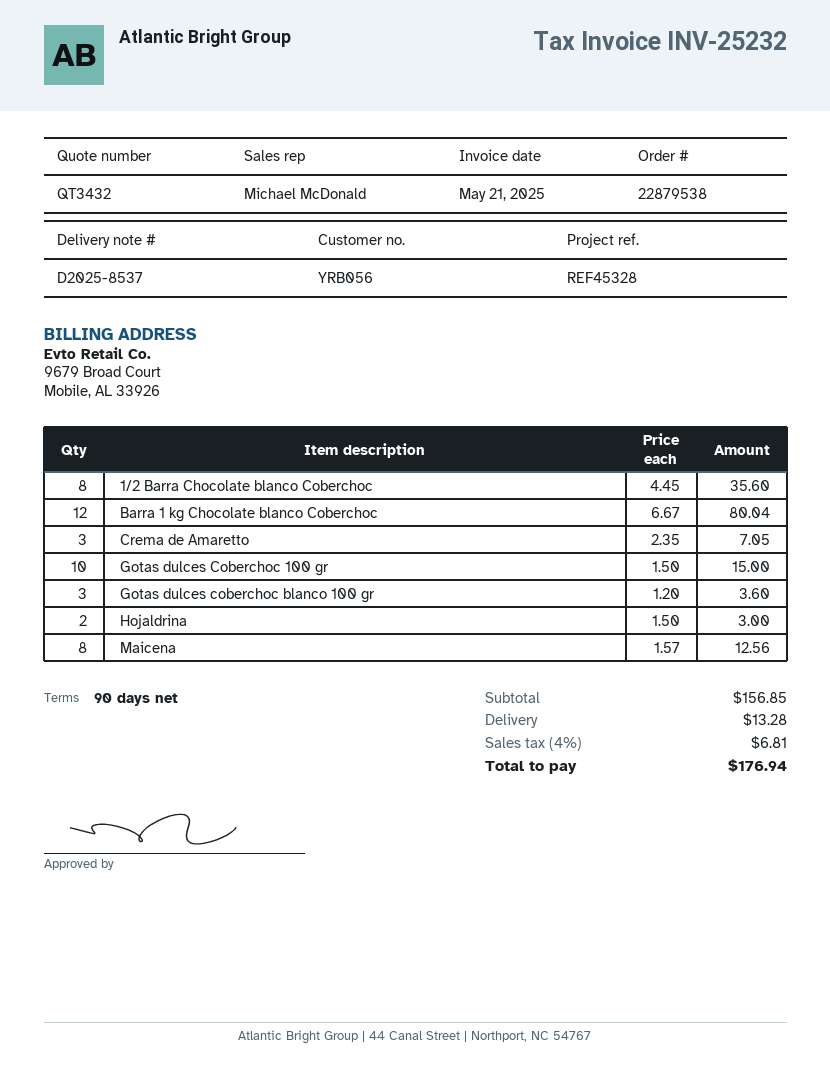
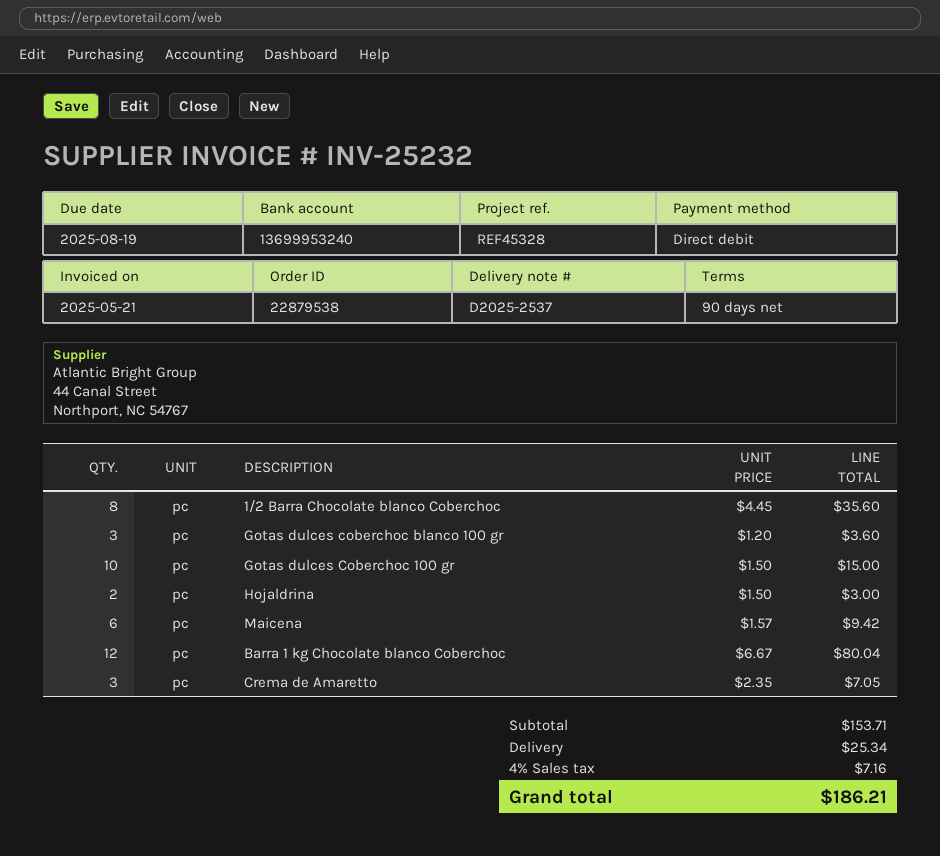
delivery note number: D2025-8537 -> D2025-2537
Maicena: 8 x 1.57 = 12.56 -> 6 x 1.57 = 9.42
subtotal: 156.85 -> 153.71
shipping: 13.28 -> 25.34
tax: 4% = 6.81 -> 4% = 7.16
total: 176.94 -> 186.21

